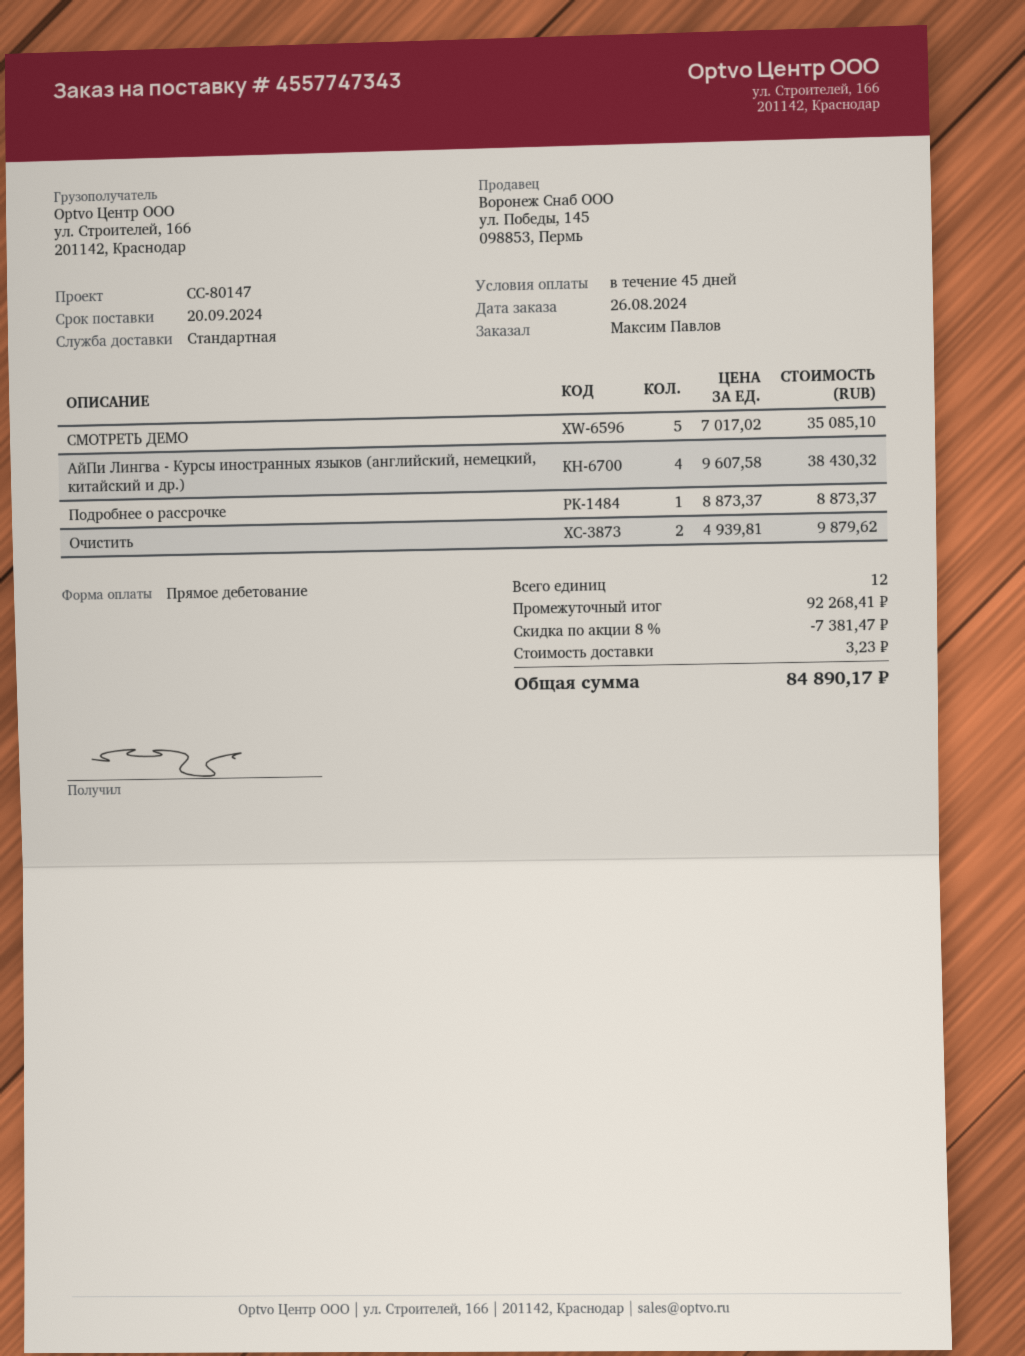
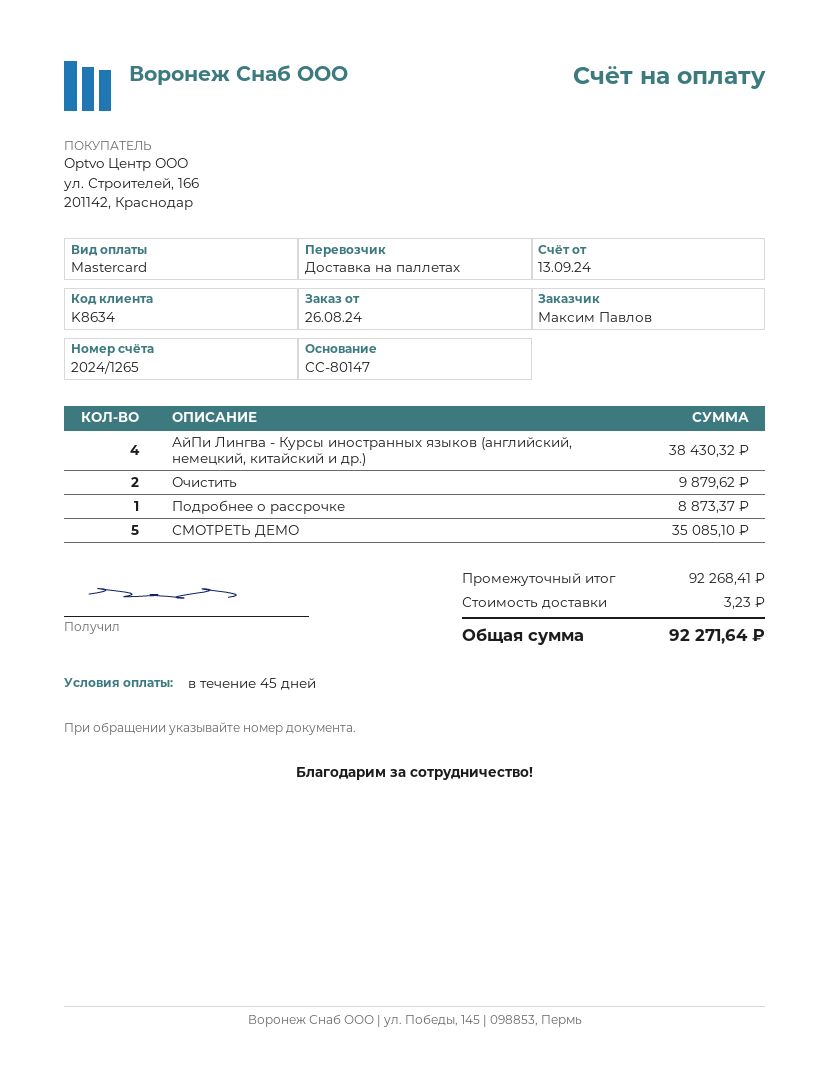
payment method: direct debit -> Mastercard
shipping method: standard -> pallet freight
discount: 8% = 7381.47 -> none
total: 84890.17 -> 92271.64

